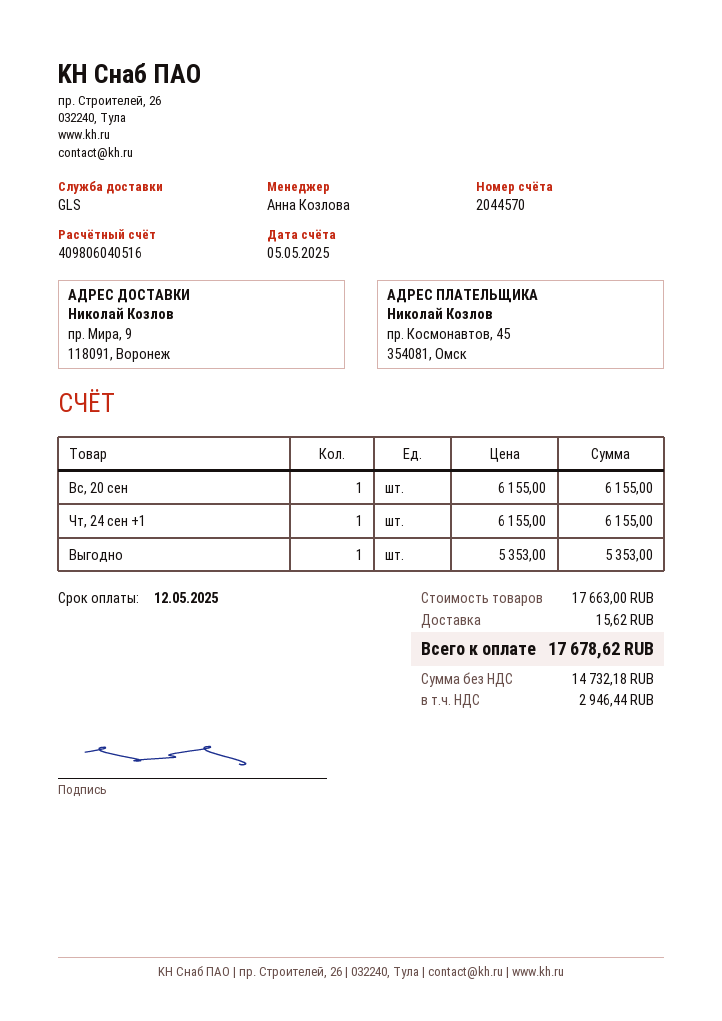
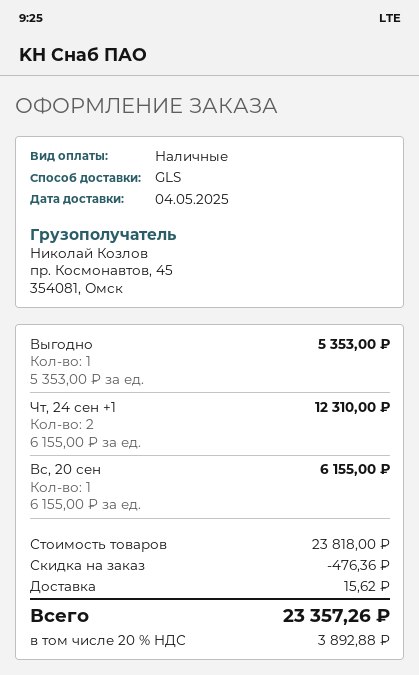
ship to: пр. Мира, 9, 118091, Воронеж -> пр. Космонавтов, 45, 354081, Омск
Чт, 24 сен +1: 1 x 6155.00 = 6155.00 -> 2 x 6155.00 = 12310.00
subtotal: 17663.00 -> 23818.00
discount: none -> 476.36
tax: 2946.44 -> 3892.88
total: 17678.62 -> 23357.26

